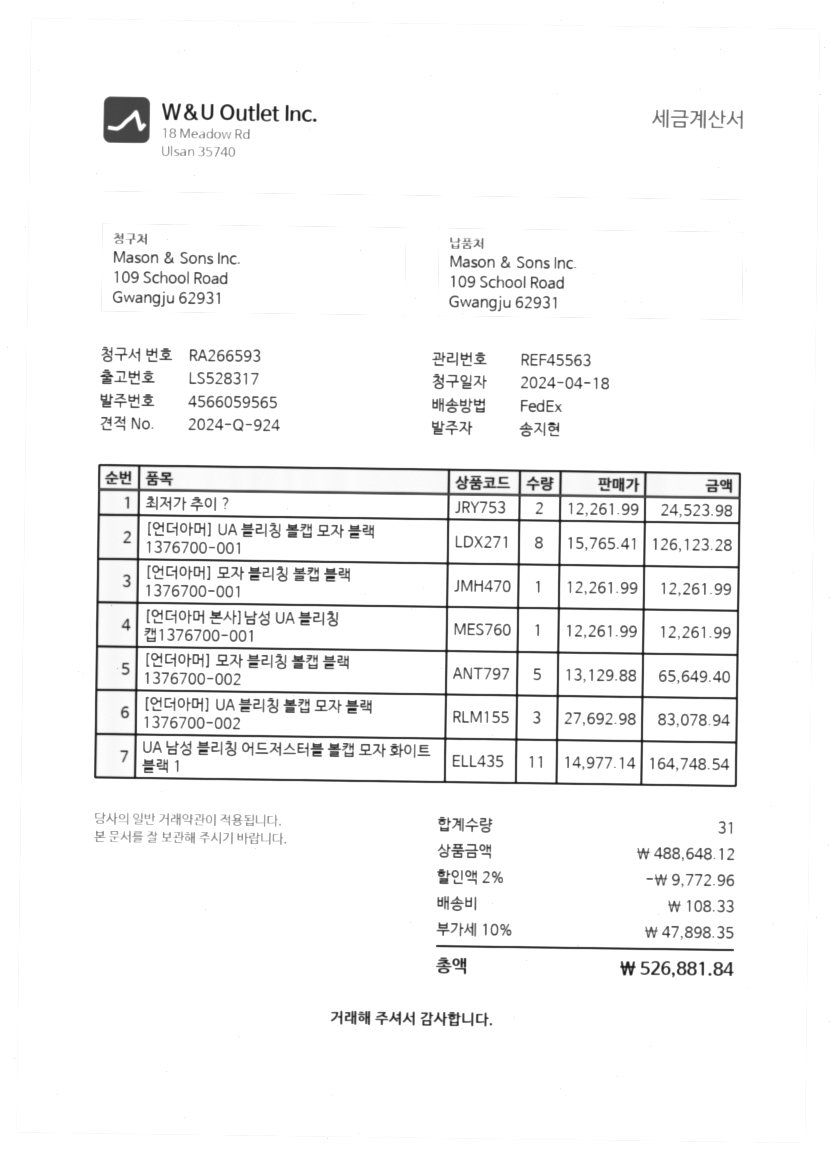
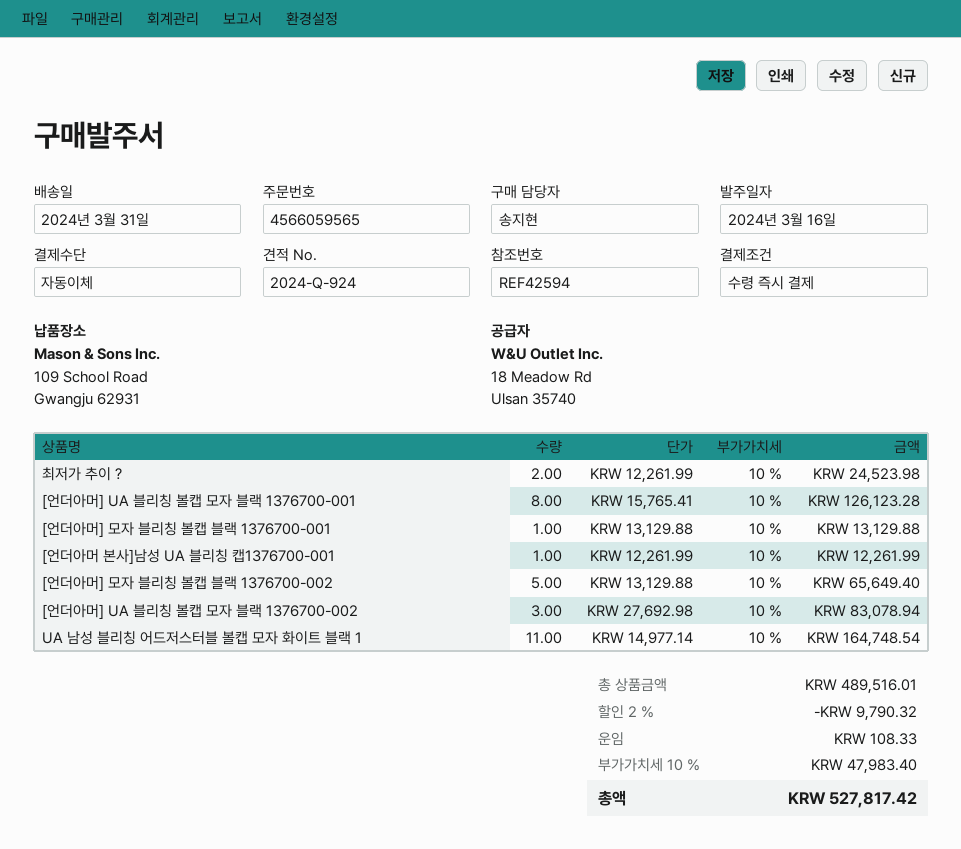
reference: REF45563 -> REF42594
[언더아머] 모자 블리칭 볼캡 블랙 1376700-001: 1 x 12261.99 = 12261.99 -> 1 x 13129.88 = 13129.88
subtotal: 488648.12 -> 489516.01
discount: 2% = 9772.96 -> 2% = 9790.32
tax: 10% = 47898.35 -> 10% = 47983.40
total: 526881.84 -> 527817.42

